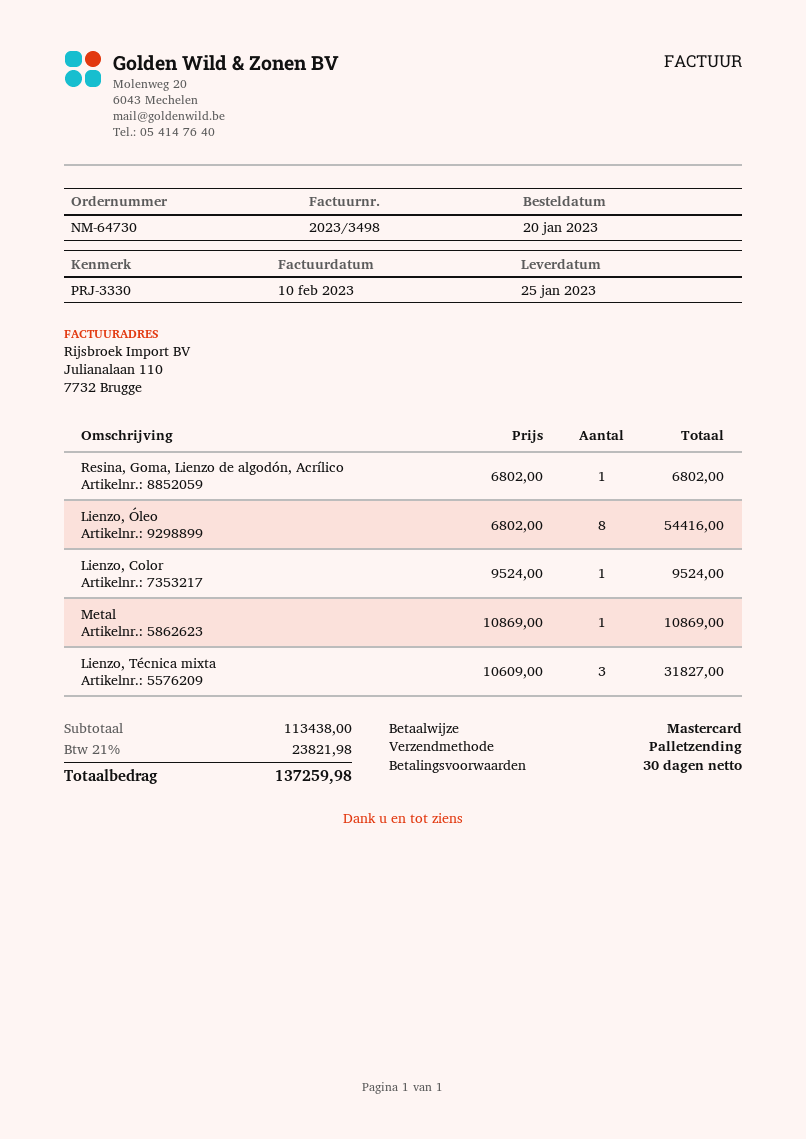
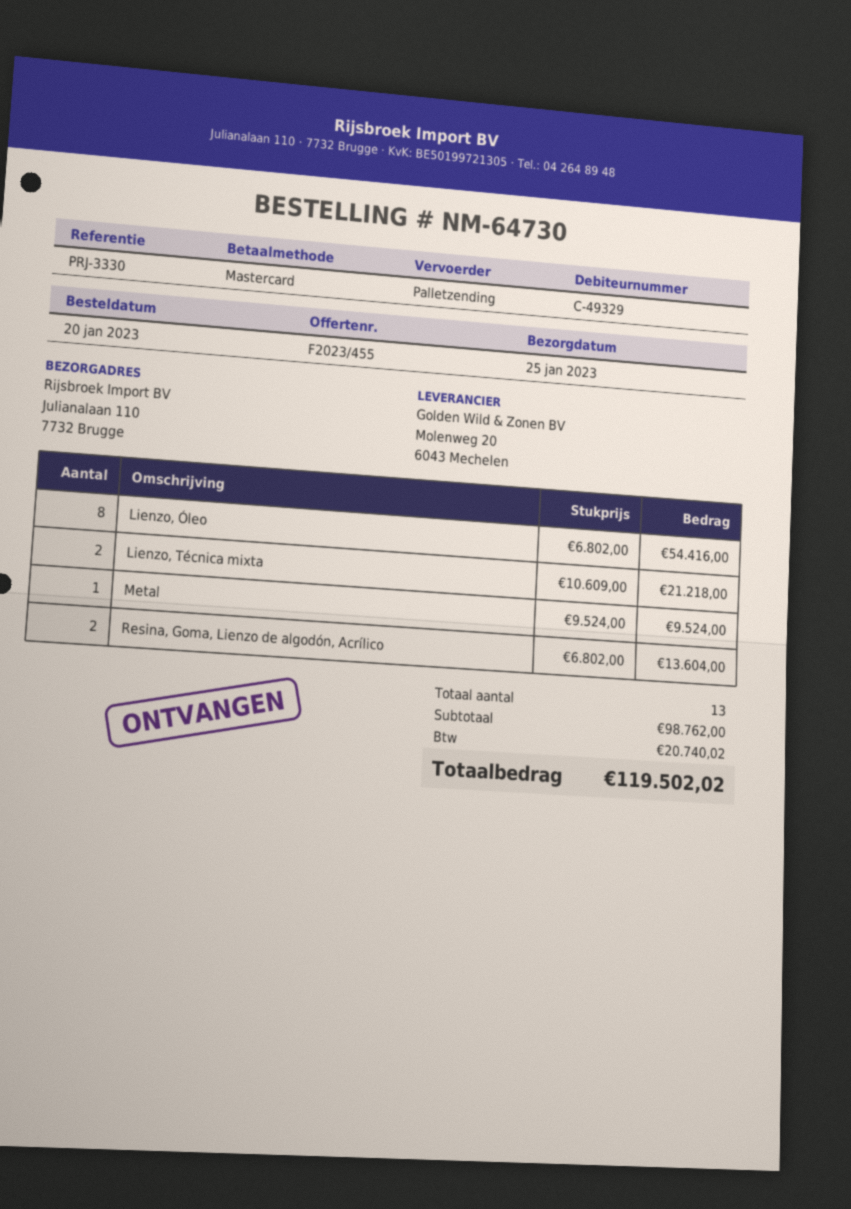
Resina, Goma, Lienzo de algodón, Acrílico: 1 x 6802.00 = 6802.00 -> 2 x 6802.00 = 13604.00
Lienzo, Color: 1 x 9524.00 = 9524.00 -> none
Metal: 1 x 10869.00 = 10869.00 -> 1 x 9524.00 = 9524.00
Lienzo, Técnica mixta: 3 x 10609.00 = 31827.00 -> 2 x 10609.00 = 21218.00
subtotal: 113438.00 -> 98762.00
tax: 23821.98 -> 20740.02
total: 137259.98 -> 119502.02

